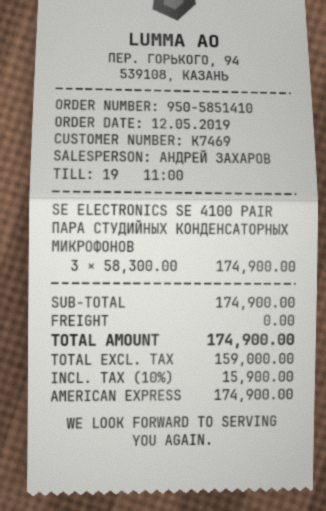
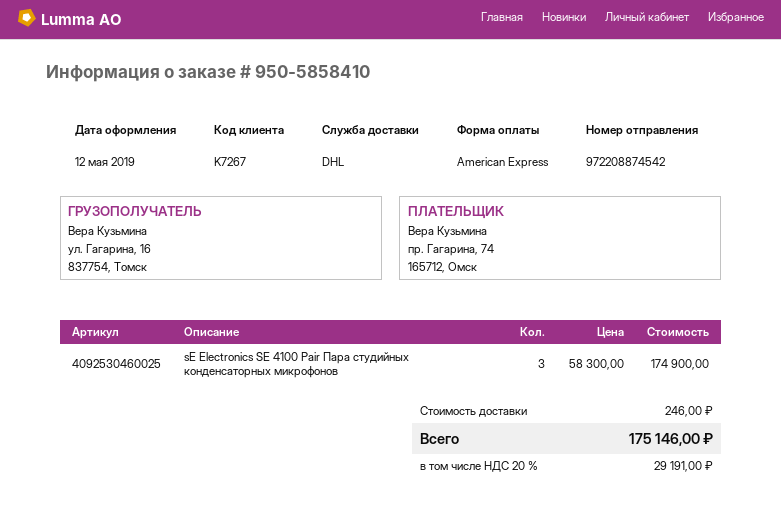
order number: 950-5851410 -> 950-5858410
customer number: K7469 -> K7267
shipping: 0.00 -> 246.00
tax: 10% = 15900.00 -> 20% = 29191.00
total: 174900.00 -> 175146.00

